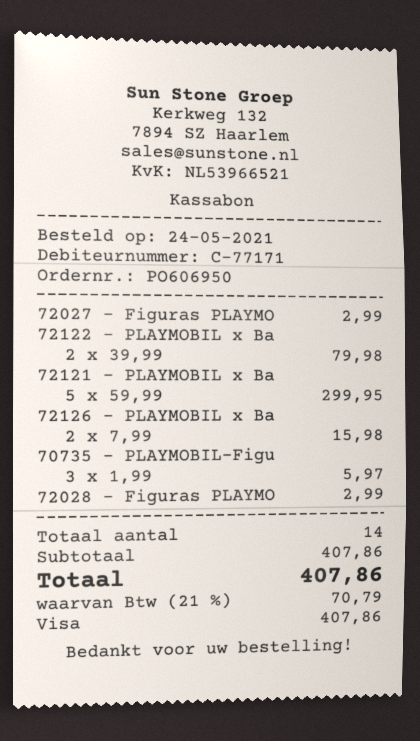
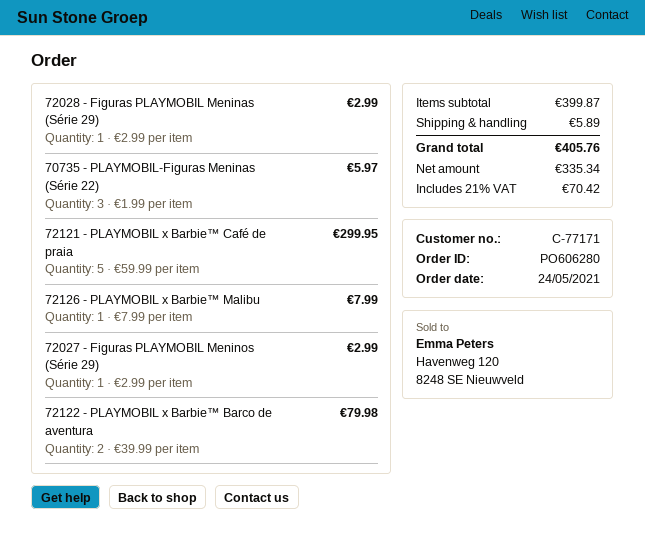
order number: PO606950 -> PO606280
72126 - PLAYMOBIL x Ba: 2 x 7.99 = 15.98 -> 1 x 7.99 = 7.99
subtotal: 407.86 -> 399.87
shipping: none -> 5.89
tax: 21% = 70.79 -> 21% = 70.42
total: 407.86 -> 405.76

